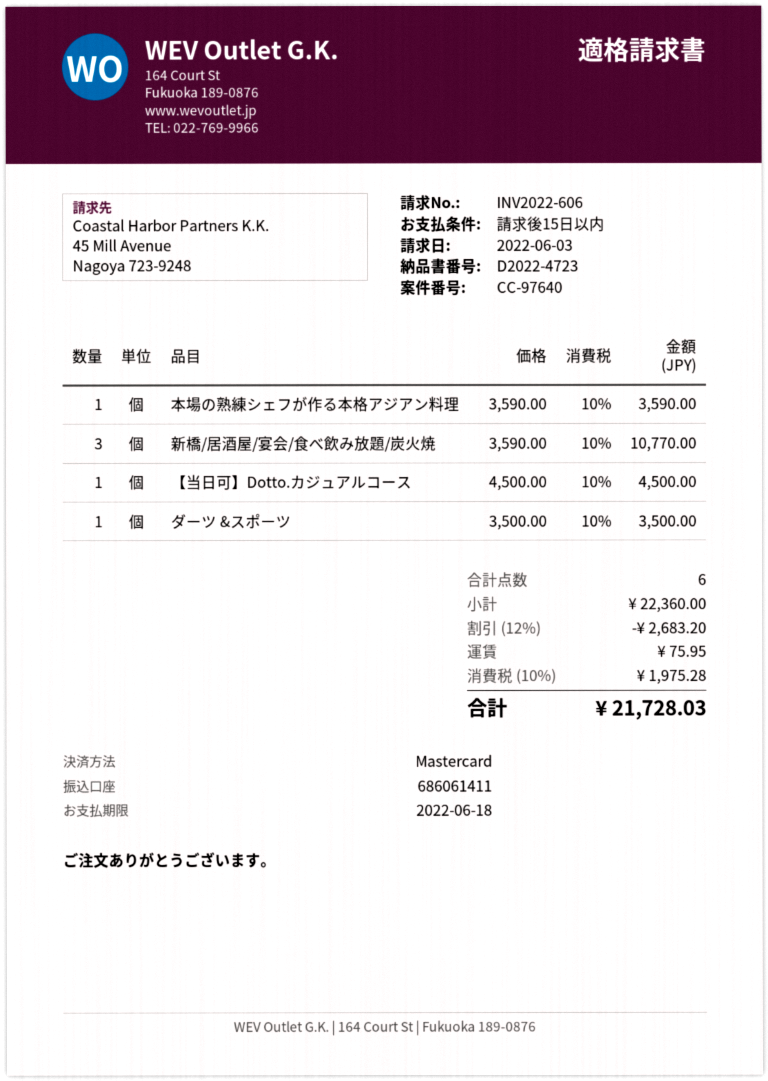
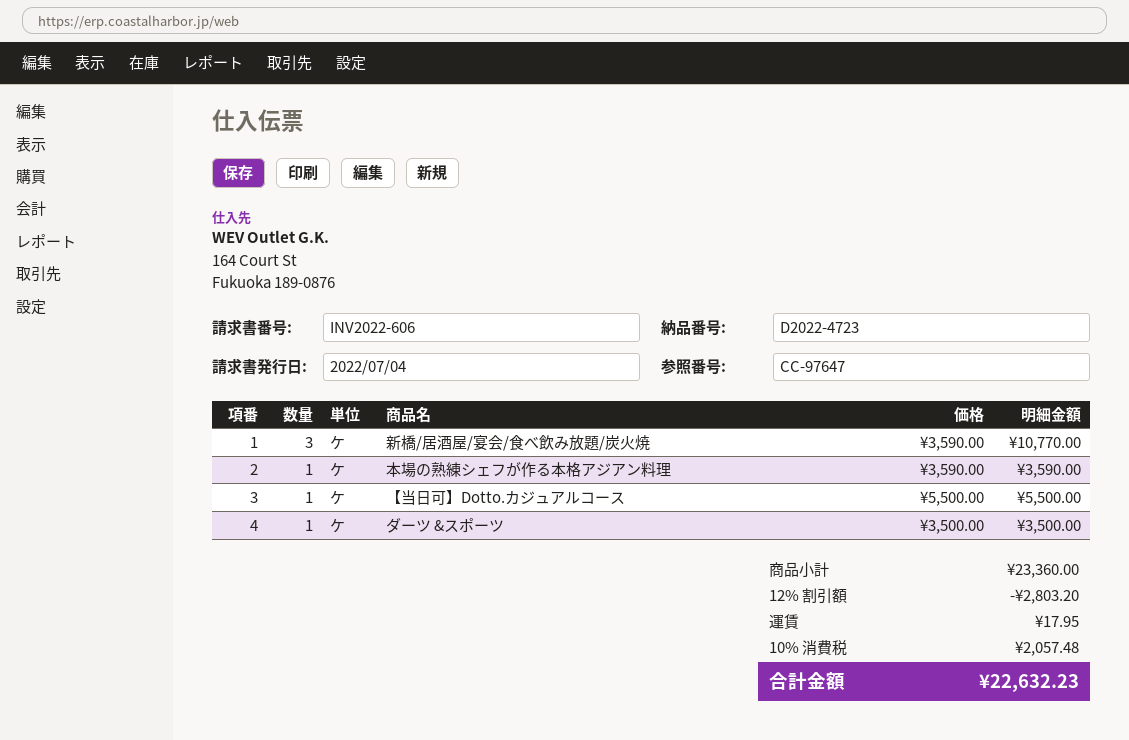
invoice date: 2022-06-03 -> 2022-07-04
reference: CC-97640 -> CC-97647
【当日可】Dotto.カジュアルコース: 1 x 4500.00 = 4500.00 -> 1 x 5500.00 = 5500.00
subtotal: 22360.00 -> 23360.00
discount: 12% = 2683.20 -> 12% = 2803.20
shipping: 75.95 -> 17.95
tax: 10% = 1975.28 -> 10% = 2057.48
total: 21728.03 -> 22632.23

